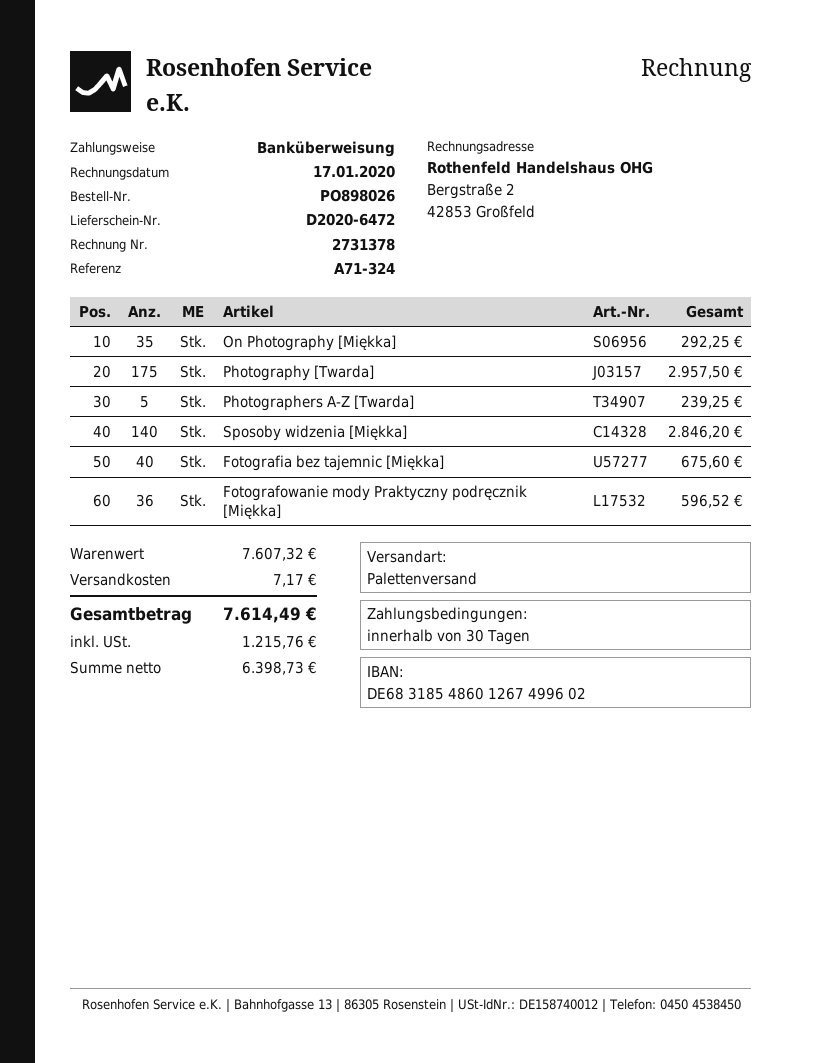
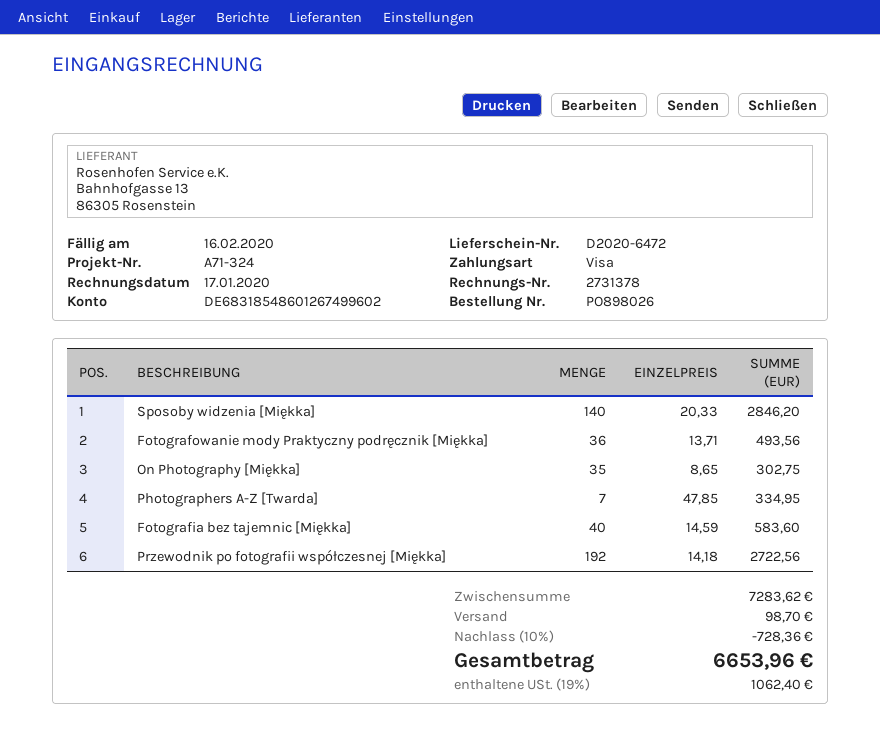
payment method: bank transfer -> Visa
On Photography [Miękka]: 35 for 292.25 -> 35 for 302.75
Photography [Twarda]: 175 for 2957.50 -> none
Photographers A-Z [Twarda]: 5 for 239.25 -> 7 for 334.95
Fotografia bez tajemnic [Miękka]: 40 for 675.60 -> 40 for 583.60
Fotografowanie mody Praktyczny podręcznik [Miękka]: 36 for 596.52 -> 36 for 493.56
Przewodnik po fotografii współczesnej [Miękka]: none -> 192 for 2722.56
subtotal: 7607.32 -> 7283.62
discount: none -> 10% = 728.36
shipping: 7.17 -> 98.70
tax: 1215.76 -> 1062.40
total: 7614.49 -> 6653.96

